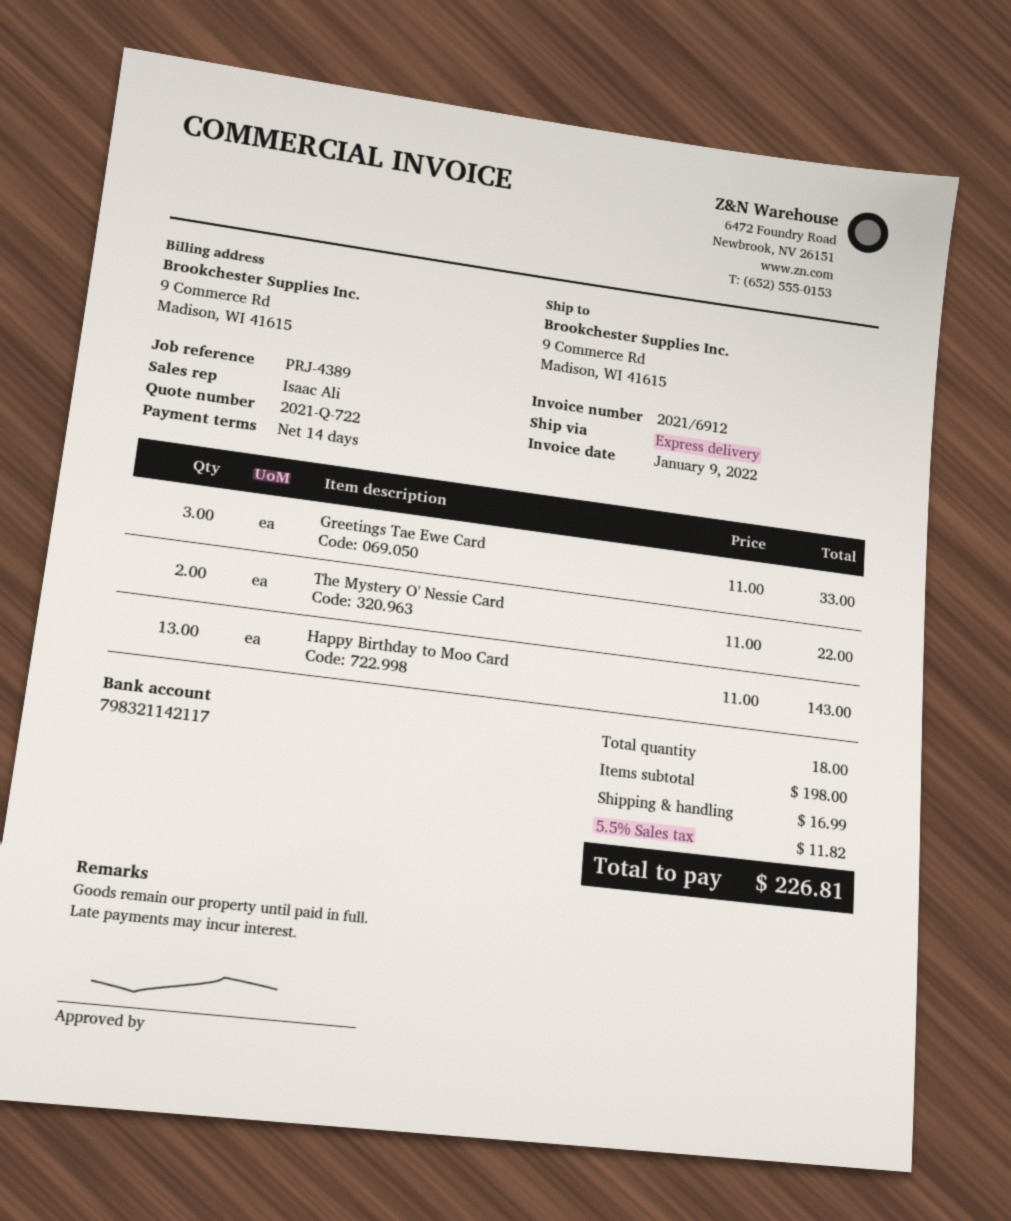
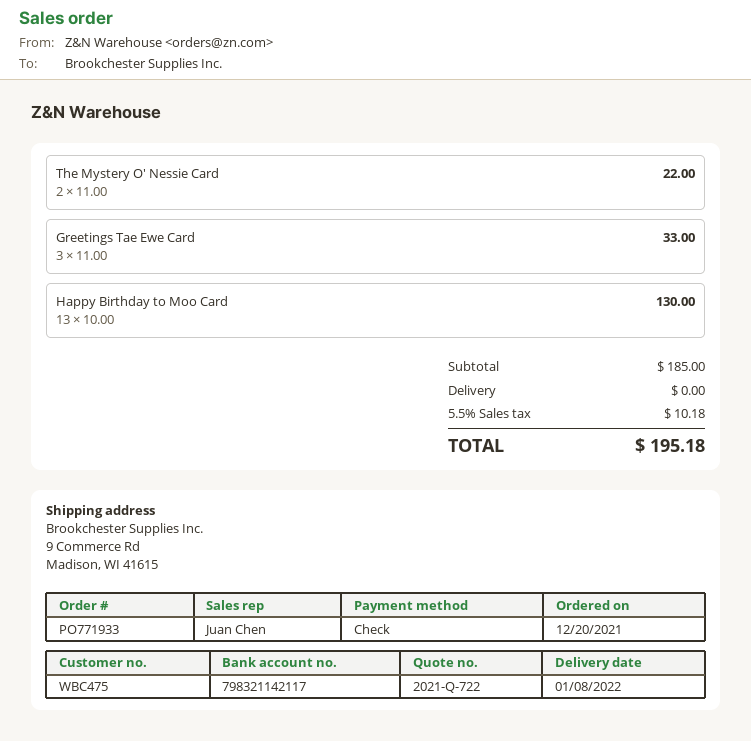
sales rep: Isaac Ali -> Juan Chen
Happy Birthday to Moo Card: 13 x 11.00 = 143.00 -> 13 x 10.00 = 130.00
subtotal: 198.00 -> 185.00
shipping: 16.99 -> 0.00
tax: 5.5% = 11.82 -> 5.5% = 10.18
total: 226.81 -> 195.18

